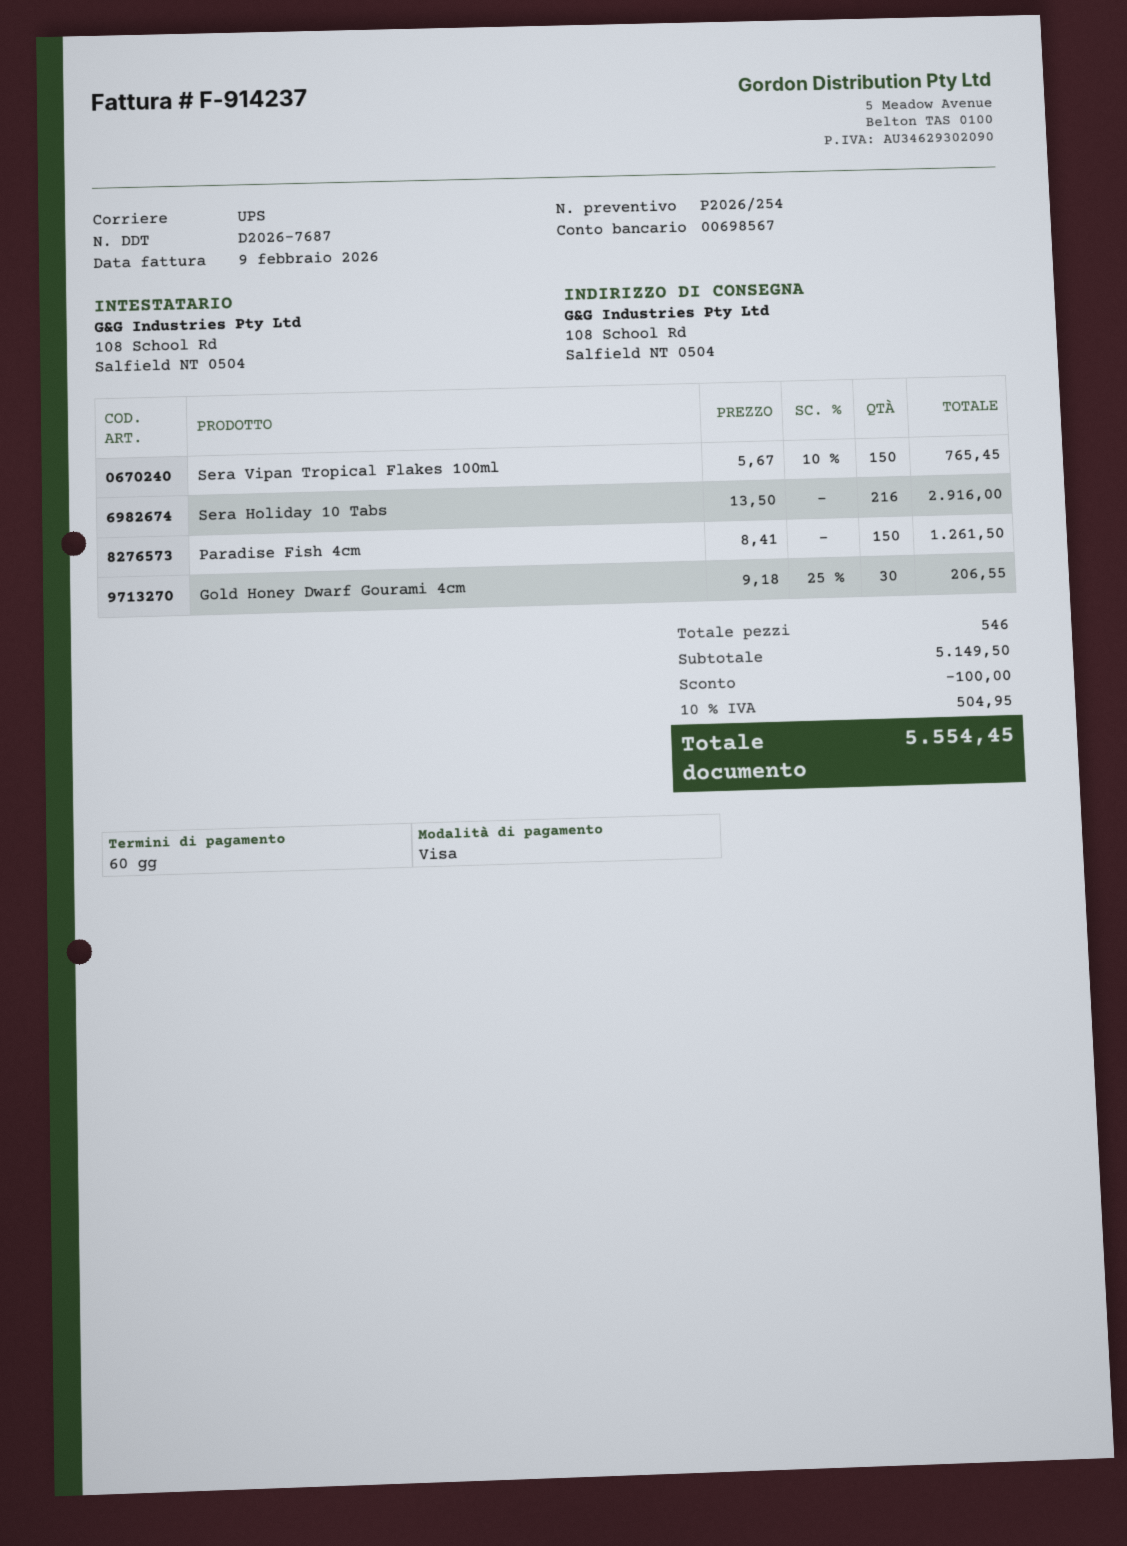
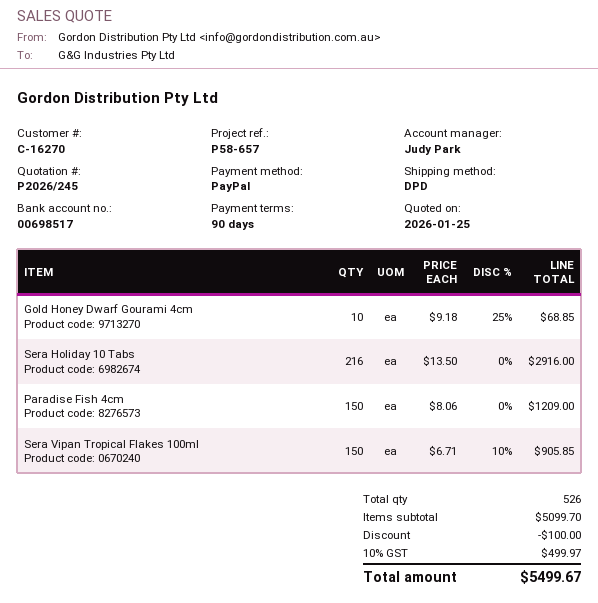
quote number: P2026/254 -> P2026/245
payment terms: 60 days -> 90 days
payment method: Visa -> PayPal
bank account: 00698567 -> 00698517
shipping method: UPS -> DPD
Sera Vipan Tropical Flakes 100ml: 150 x 5.67 - 10% = 765.45 -> 150 x 6.71 - 10% = 905.85
Paradise Fish 4cm: 150 x 8.41 = 1261.50 -> 150 x 8.06 = 1209.00
Gold Honey Dwarf Gourami 4cm: 30 x 9.18 - 25% = 206.55 -> 10 x 9.18 - 25% = 68.85
total quantity: 546 -> 526
subtotal: 5149.50 -> 5099.70
tax: 10% = 504.95 -> 10% = 499.97
total: 5554.45 -> 5499.67

